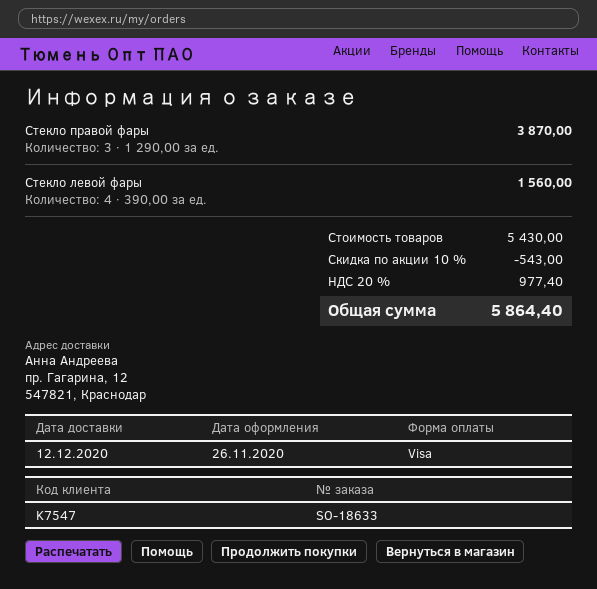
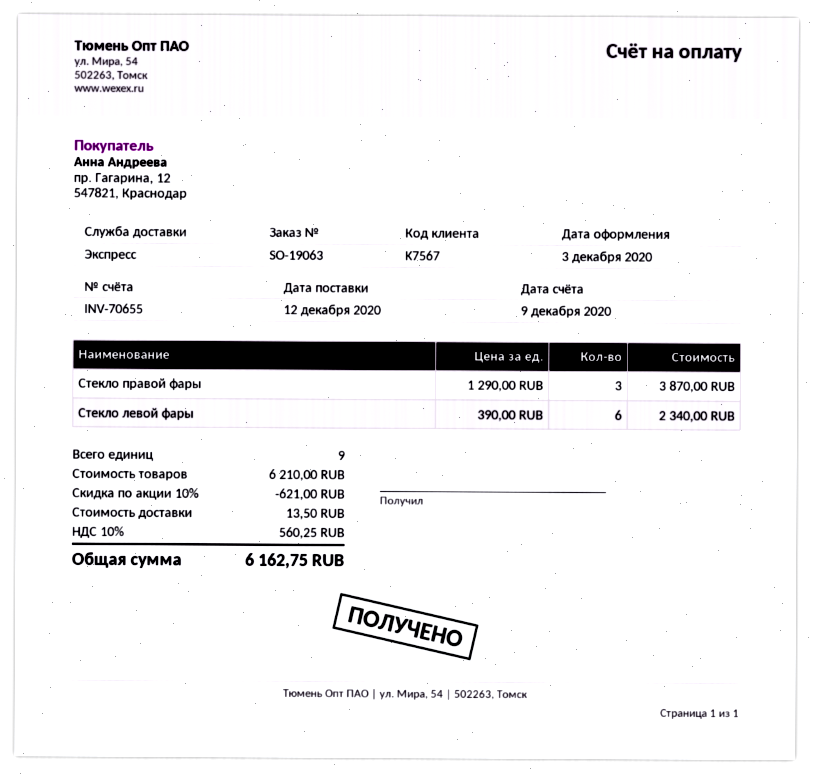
order number: SO-18633 -> SO-19063
order date: 2020-11-26 -> 2020-12-03
customer number: K7547 -> K7567
Стекло левой фары: 4 x 390.00 = 1560.00 -> 6 x 390.00 = 2340.00
subtotal: 5430.00 -> 6210.00
discount: 10% = 543.00 -> 10% = 621.00
shipping: none -> 13.50
tax: 20% = 977.40 -> 10% = 560.25
total: 5864.40 -> 6162.75

